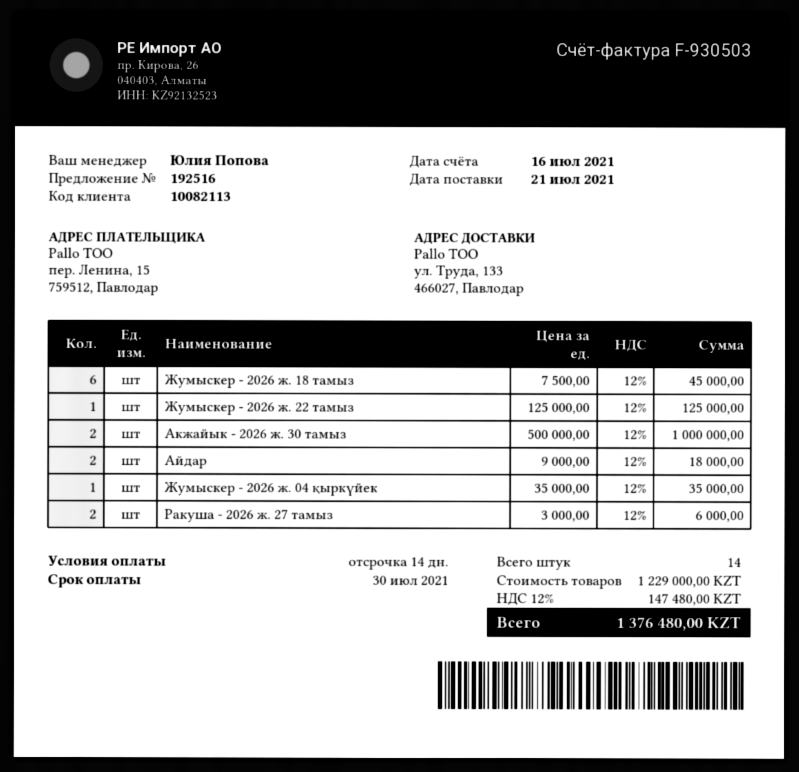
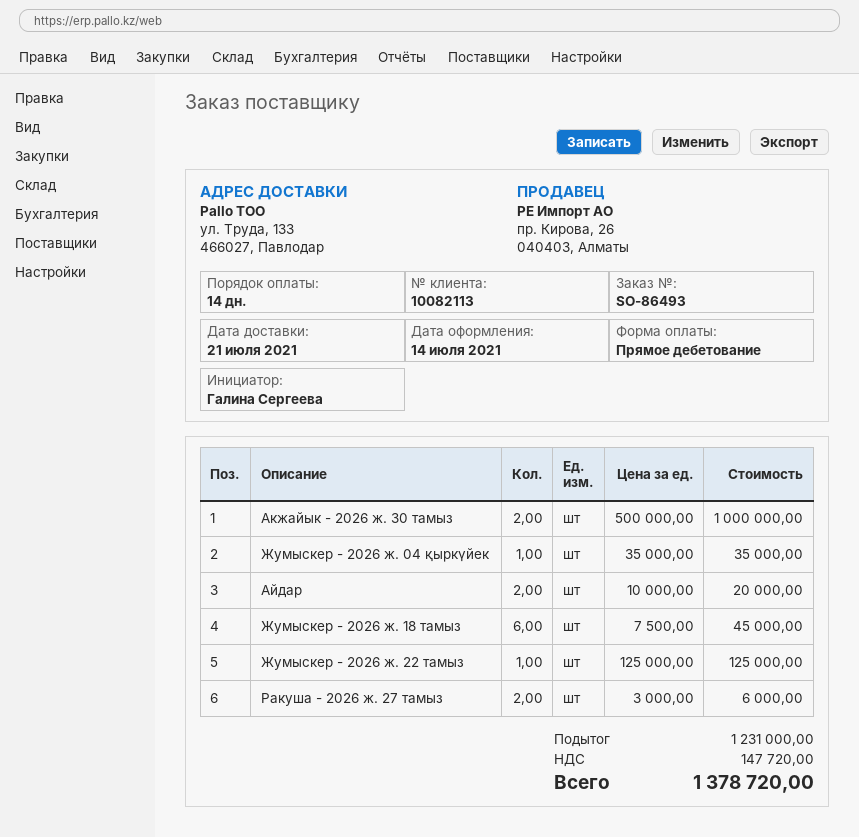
Айдар: 2 x 9000.00 = 18000.00 -> 2 x 10000.00 = 20000.00
subtotal: 1229000.00 -> 1231000.00
tax: 147480.00 -> 147720.00
total: 1376480.00 -> 1378720.00

